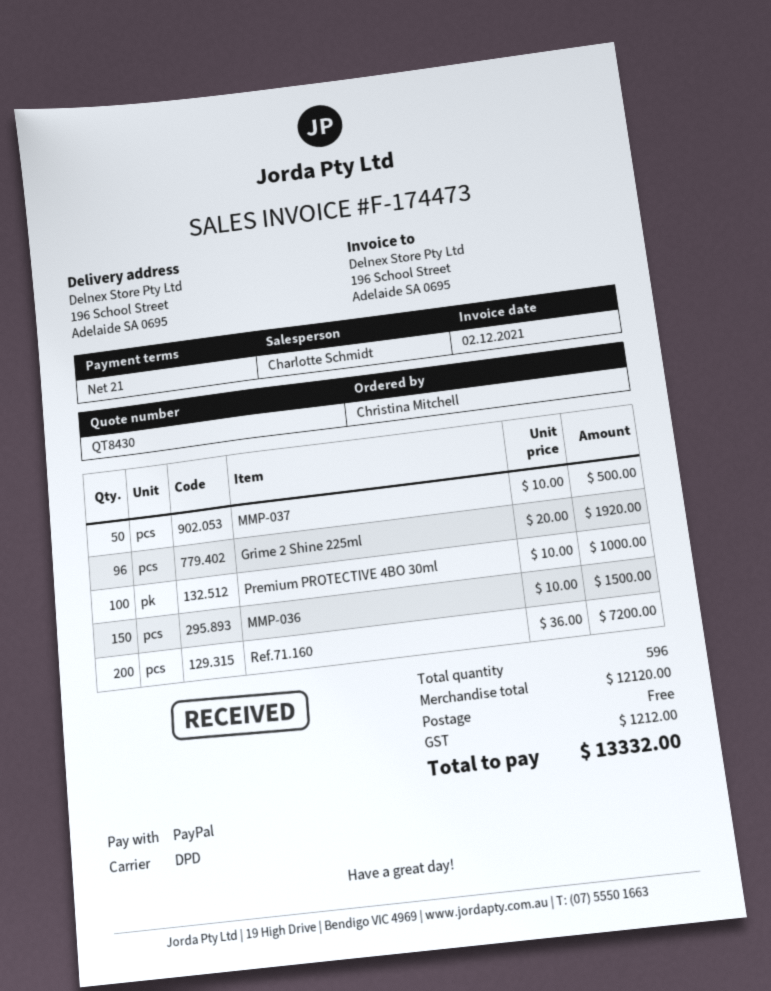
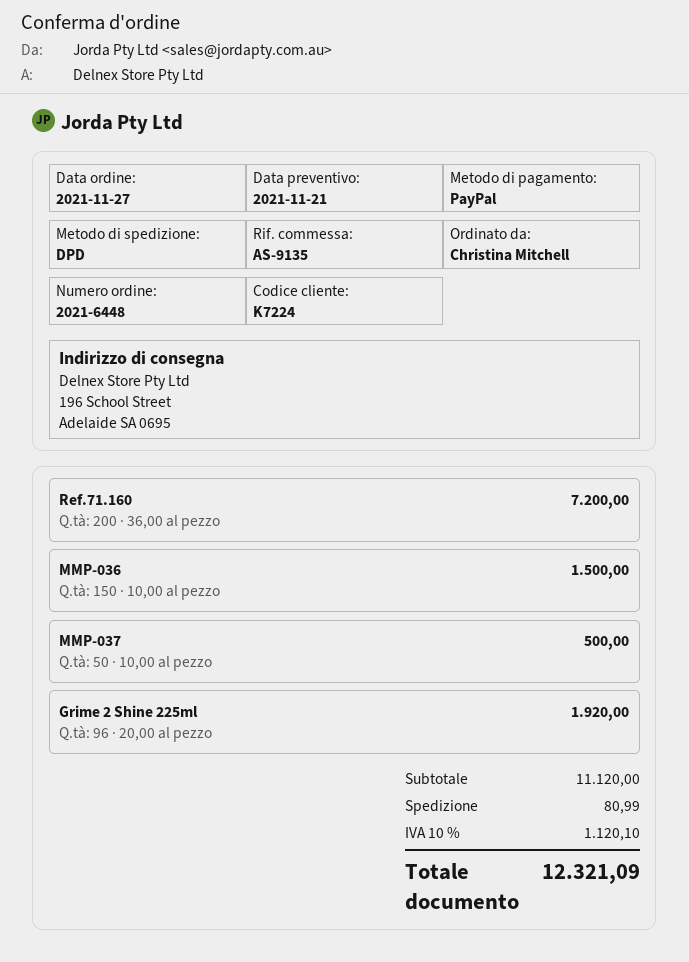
Premium PROTECTIVE 4BO 30ml: 100 x 10.00 = 1000.00 -> none
subtotal: 12120.00 -> 11120.00
shipping: 0.00 -> 80.99
tax: 1212.00 -> 1120.10
total: 13332.00 -> 12321.09

